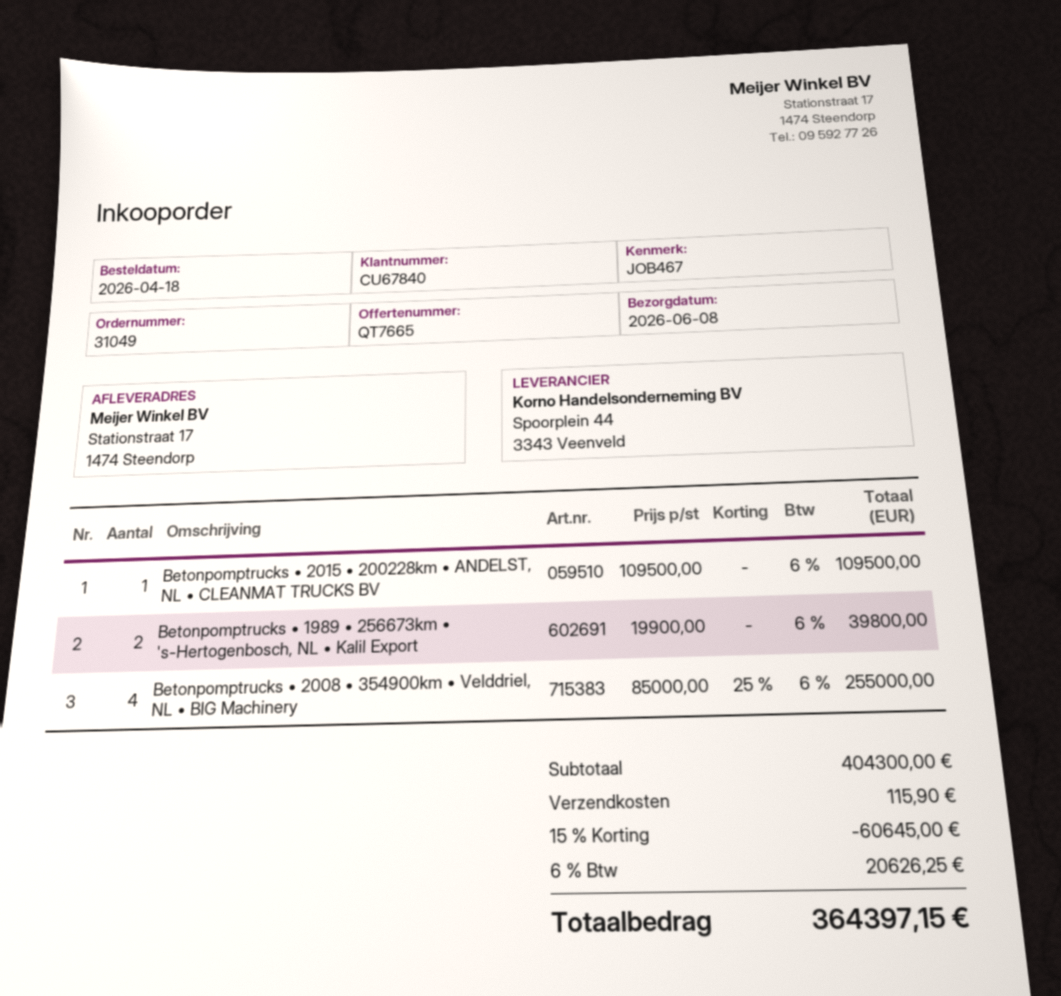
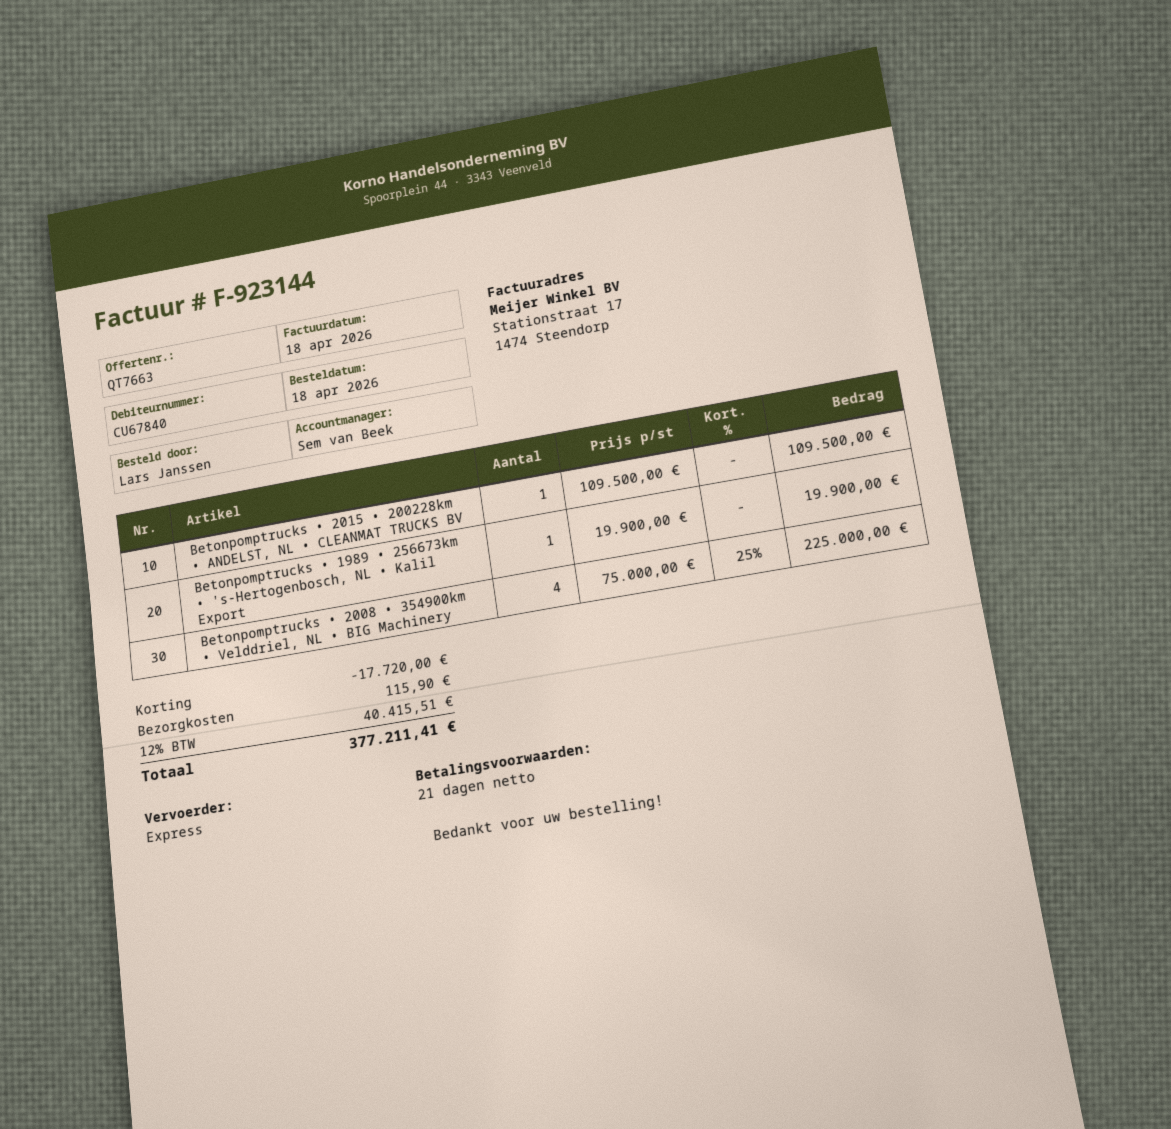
quote number: QT7665 -> QT7663
Betonpomptrucks • 1989 • 256673km • 's-Hertogenbosch, NL • Kalil Export: 2 x 19900.00 = 39800.00 -> 1 x 19900.00 = 19900.00
Betonpomptrucks • 2008 • 354900km • Velddriel, NL • BIG Machinery: 4 x 85000.00 - 25% = 255000.00 -> 4 x 75000.00 - 25% = 225000.00
discount: 60645.00 -> 17720.00
tax: 6% = 20626.25 -> 12% = 40415.51
total: 364397.15 -> 377211.41

